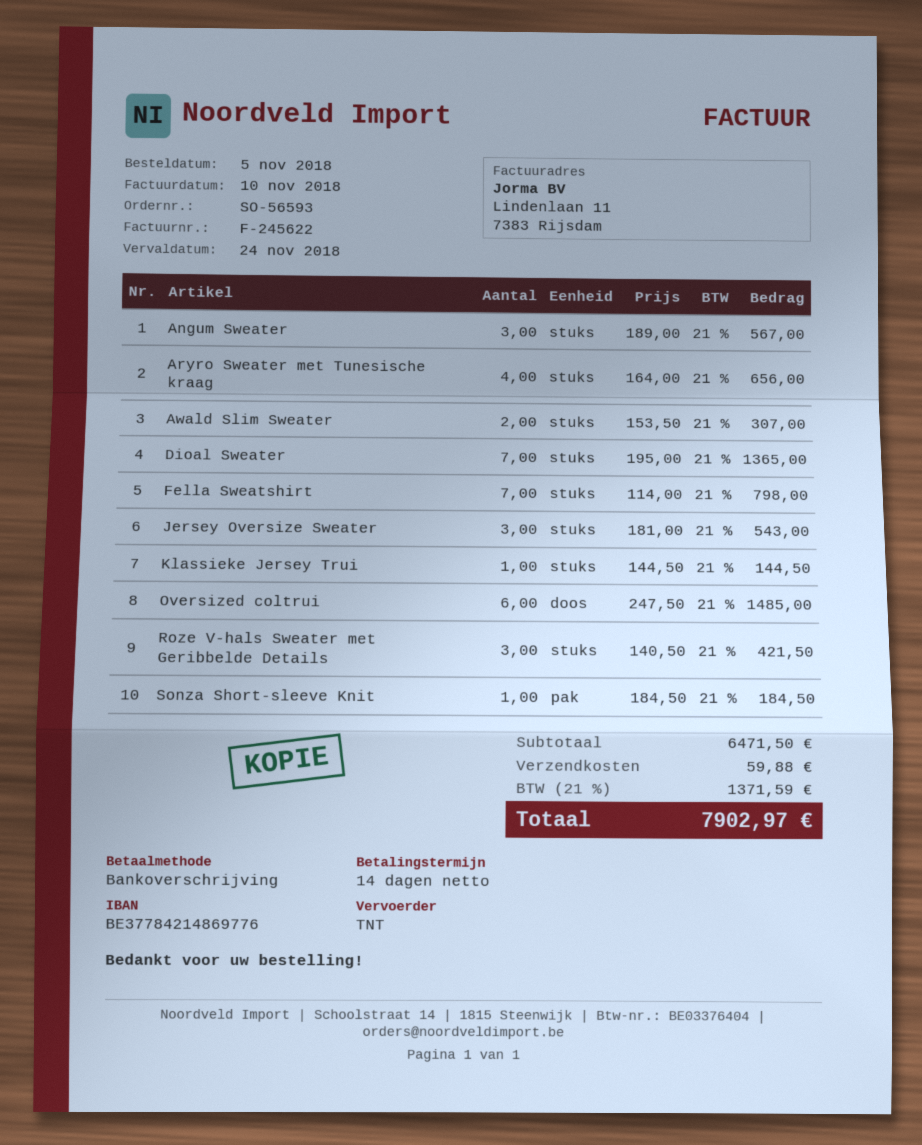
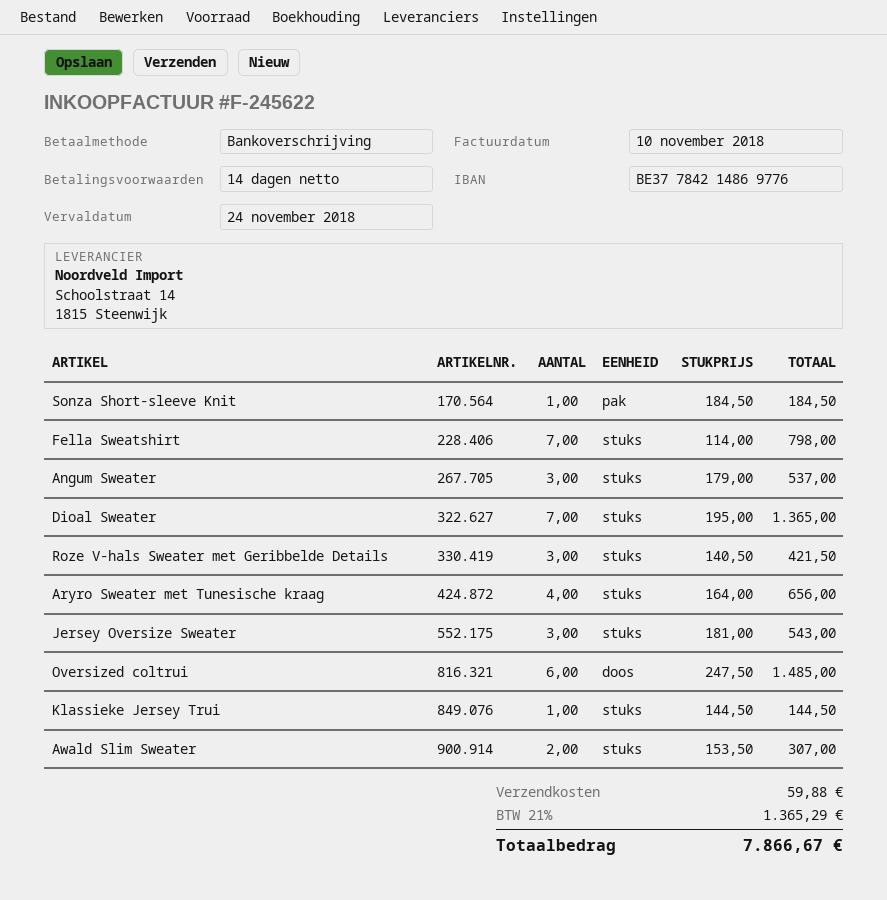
Angum Sweater: 3 x 189.00 = 567.00 -> 3 x 179.00 = 537.00
tax: 21% = 1371.59 -> 21% = 1365.29
total: 7902.97 -> 7866.67

